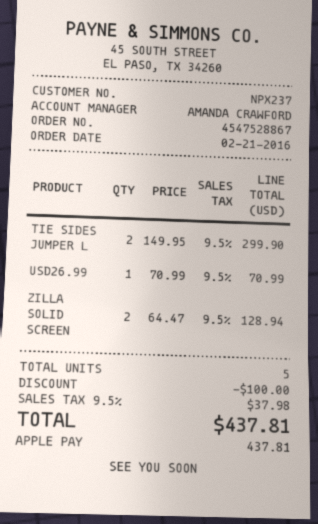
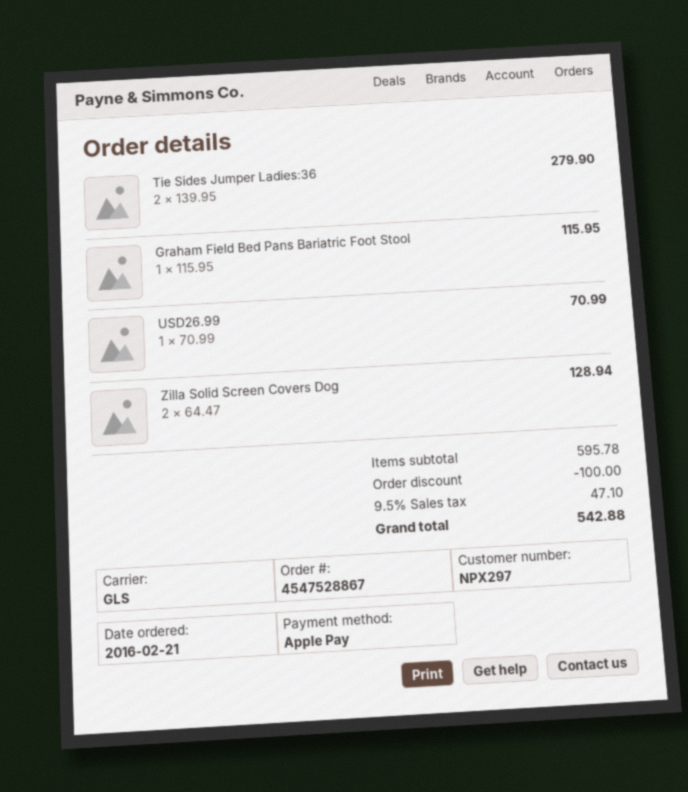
customer number: NPX237 -> NPX297
TIE SIDES JUMPER L: 2 x 149.95 = 299.90 -> 2 x 139.95 = 279.90
Graham Field Bed Pans Bariatric Foot Stool: none -> 1 x 115.95 = 115.95
tax: 9.5% = 37.98 -> 9.5% = 47.10
total: 437.81 -> 542.88

